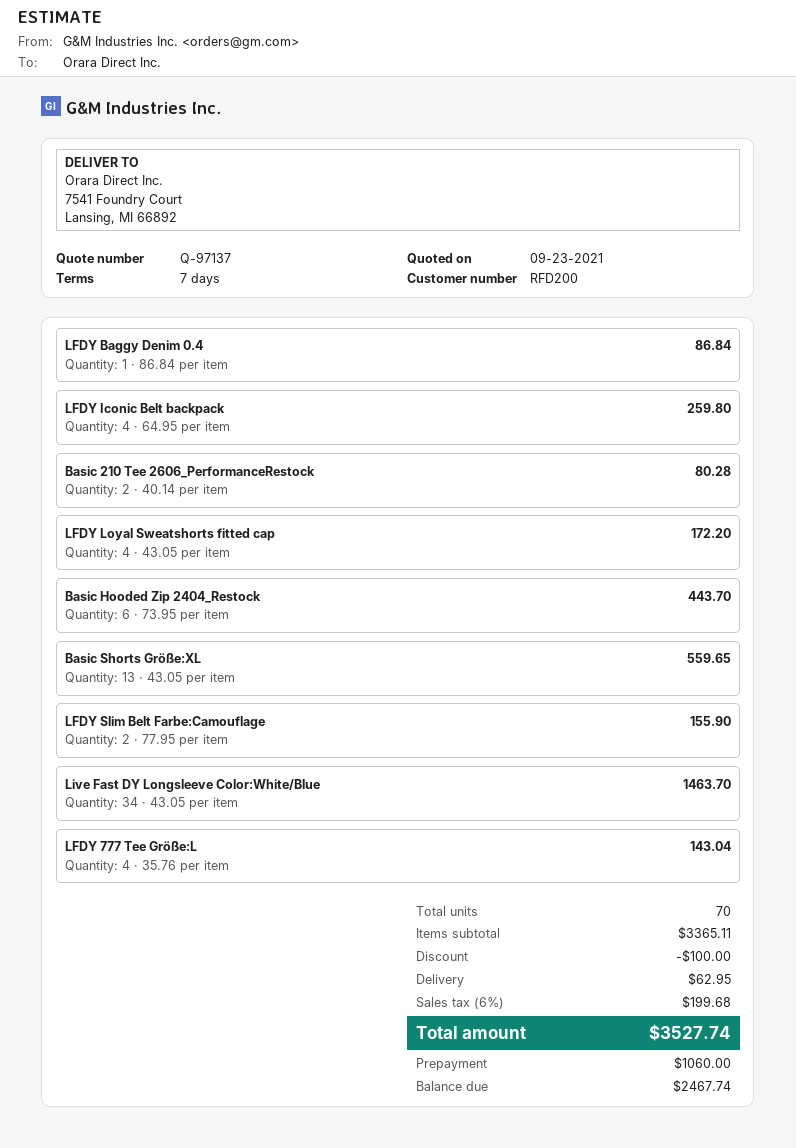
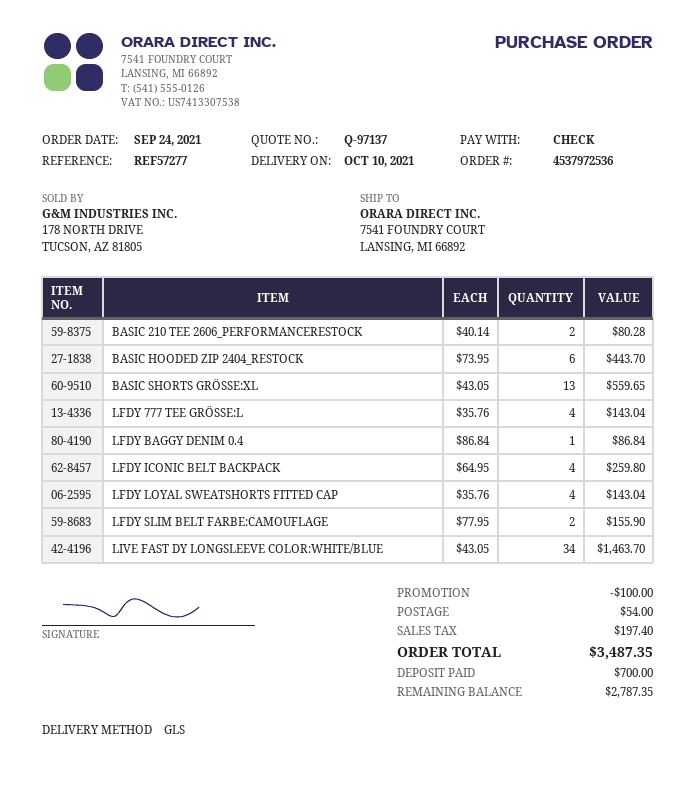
LFDY Loyal Sweatshorts fitted cap: 4 x 43.05 = 172.20 -> 4 x 35.76 = 143.04
shipping: 62.95 -> 54.00
tax: 199.68 -> 197.40
total: 3527.74 -> 3487.35
deposit: 1060.00 -> 700.00
balance: 2467.74 -> 2787.35

